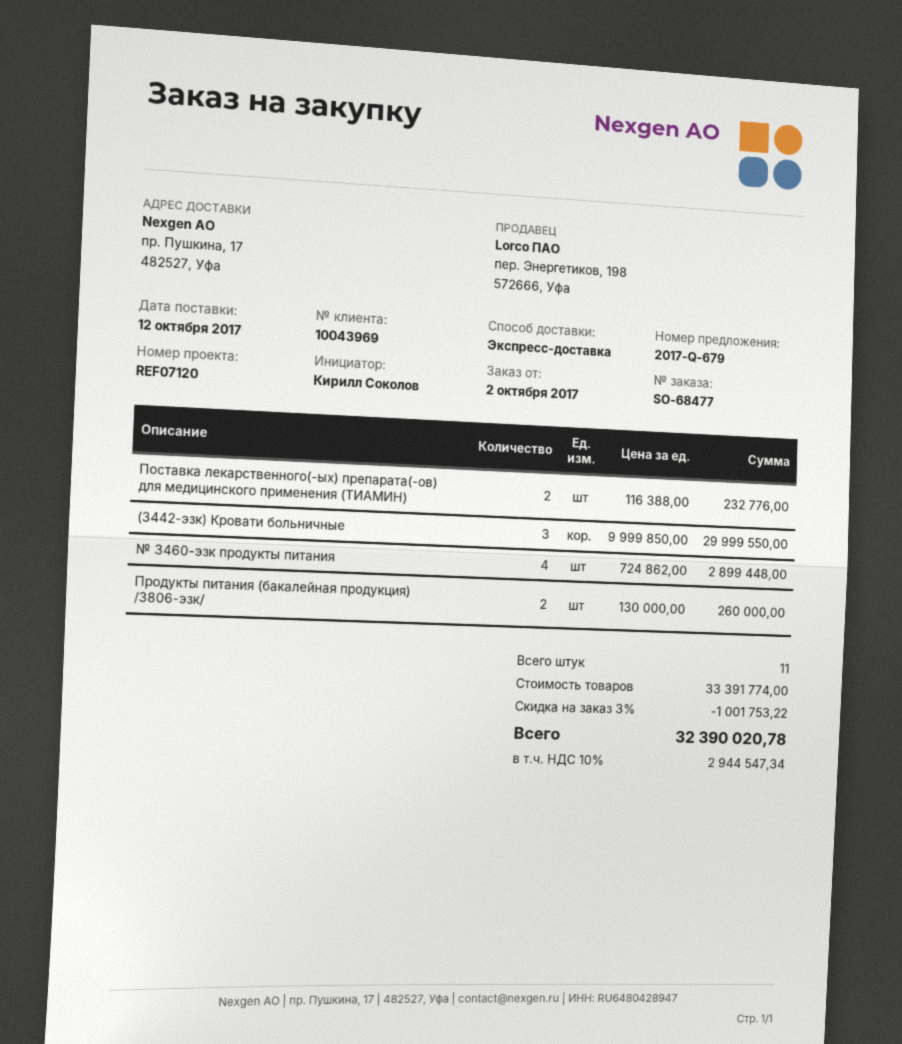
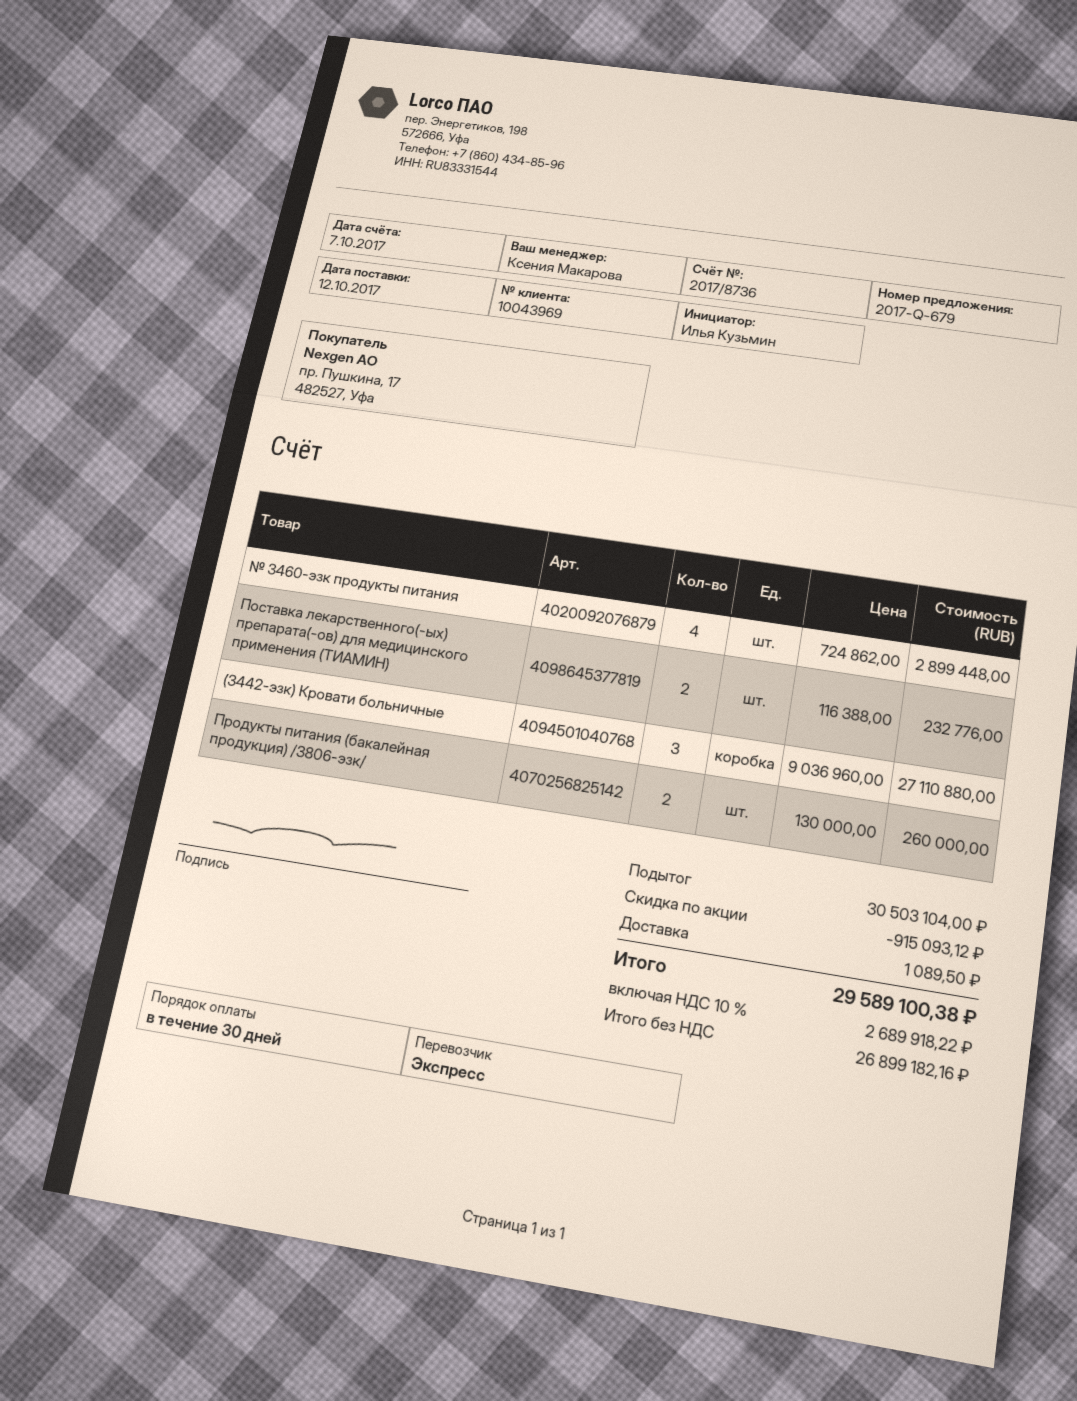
ordered by: Кирилл Соколов -> Илья Кузьмин
(3442-эзк) Кровати больничные: 3 x 9999850.00 = 29999550.00 -> 3 x 9036960.00 = 27110880.00
subtotal: 33391774.00 -> 30503104.00
discount: 1001753.22 -> 915093.12
shipping: none -> 1089.50
tax: 10% = 2944547.34 -> 10% = 2689918.22
total: 32390020.78 -> 29589100.38

